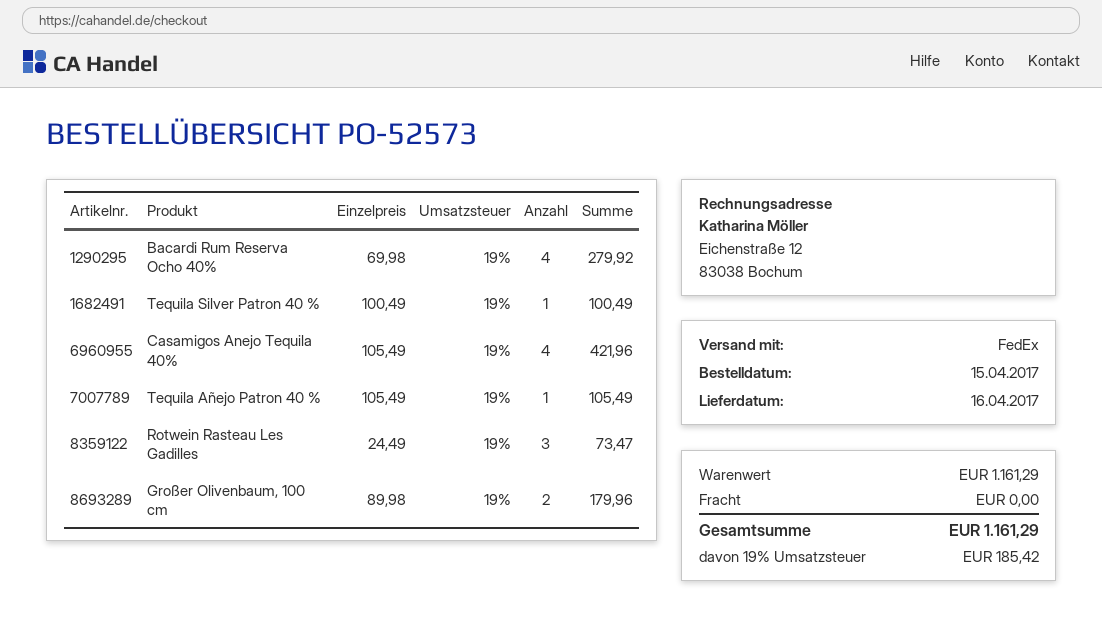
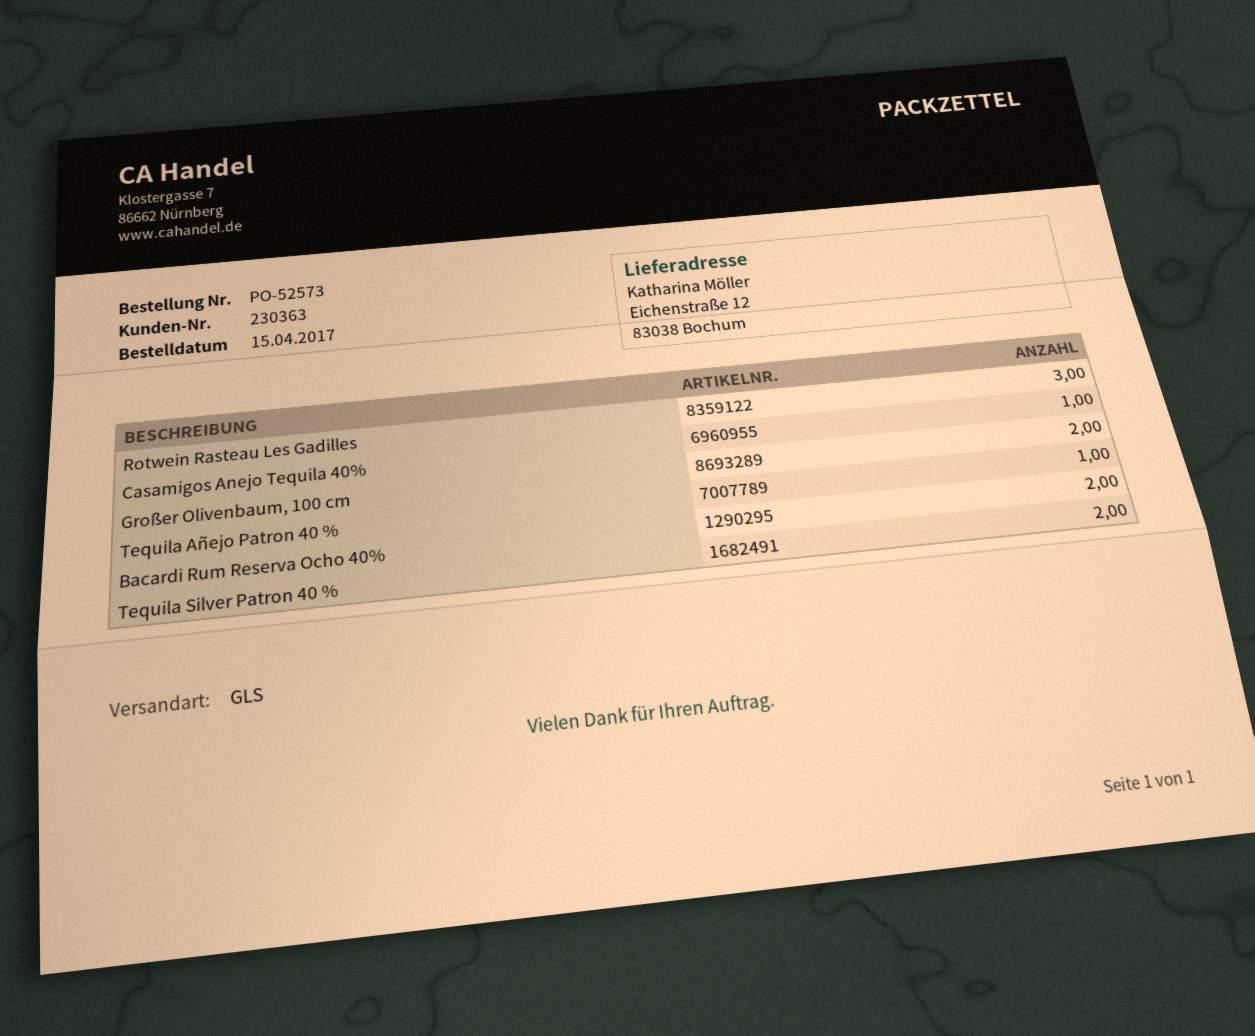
shipping method: FedEx -> GLS
Bacardi Rum Reserva Ocho 40%: 4 -> 2
Tequila Silver Patron 40 %: 1 -> 2
Casamigos Anejo Tequila 40%: 4 -> 1

